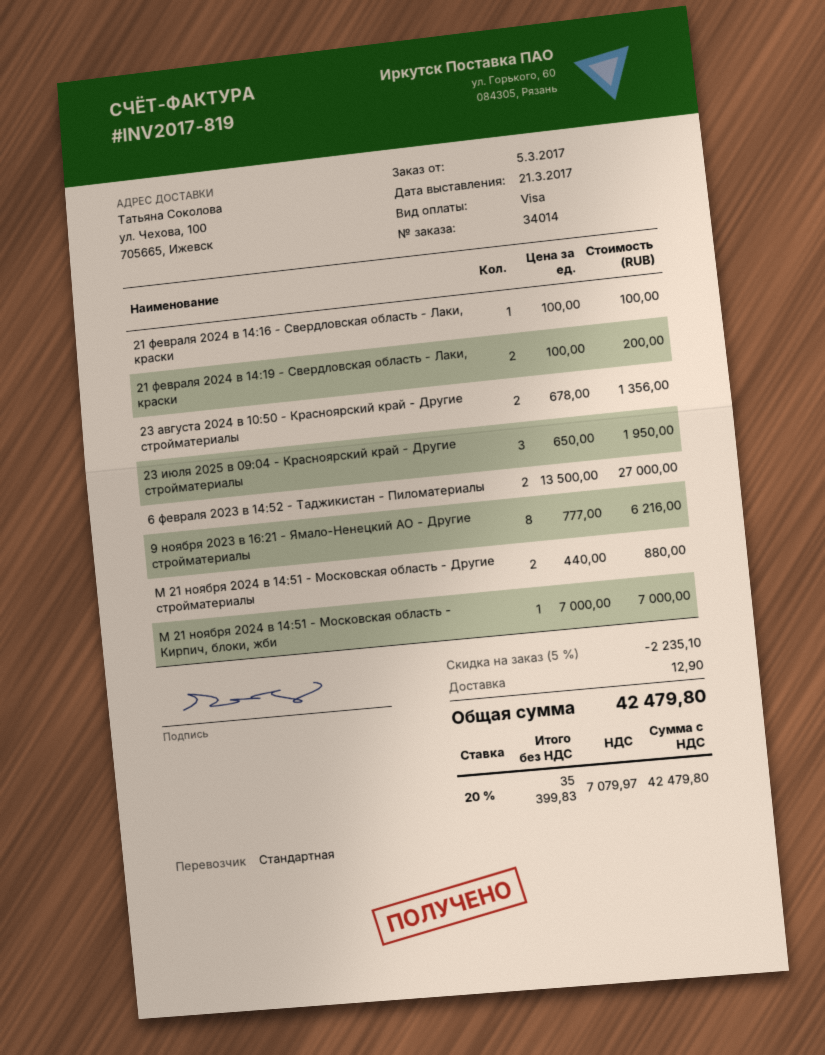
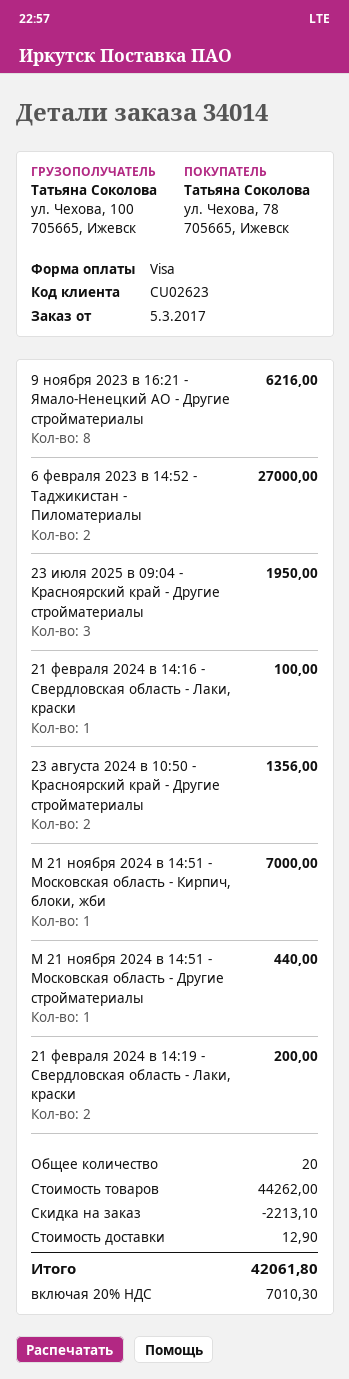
M 21 ноября 2024 в 14:51 - Московская область - Другие стройматериалы: 2 for 880.00 -> 1 for 440.00
discount: 2235.10 -> 2213.10
tax: 20% = 7079.97 -> 20% = 7010.30
total: 42479.80 -> 42061.80

